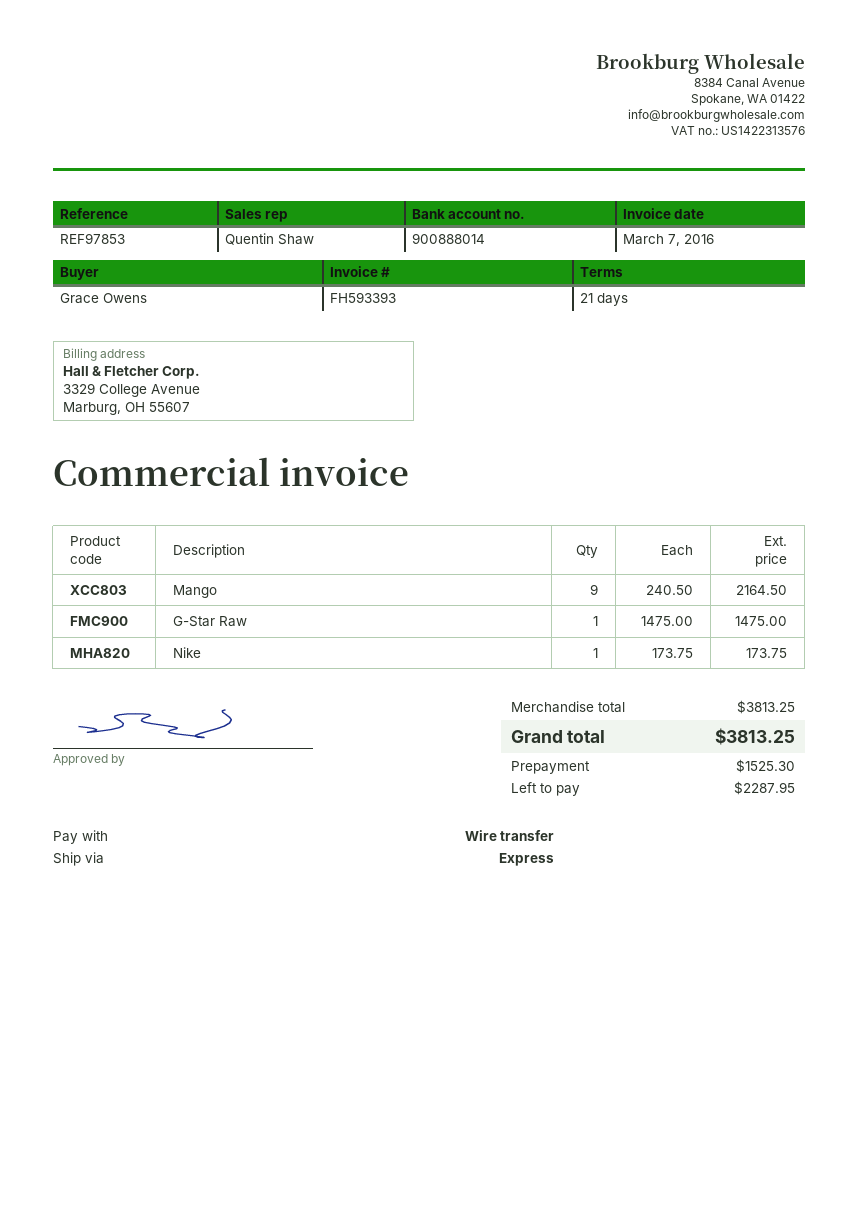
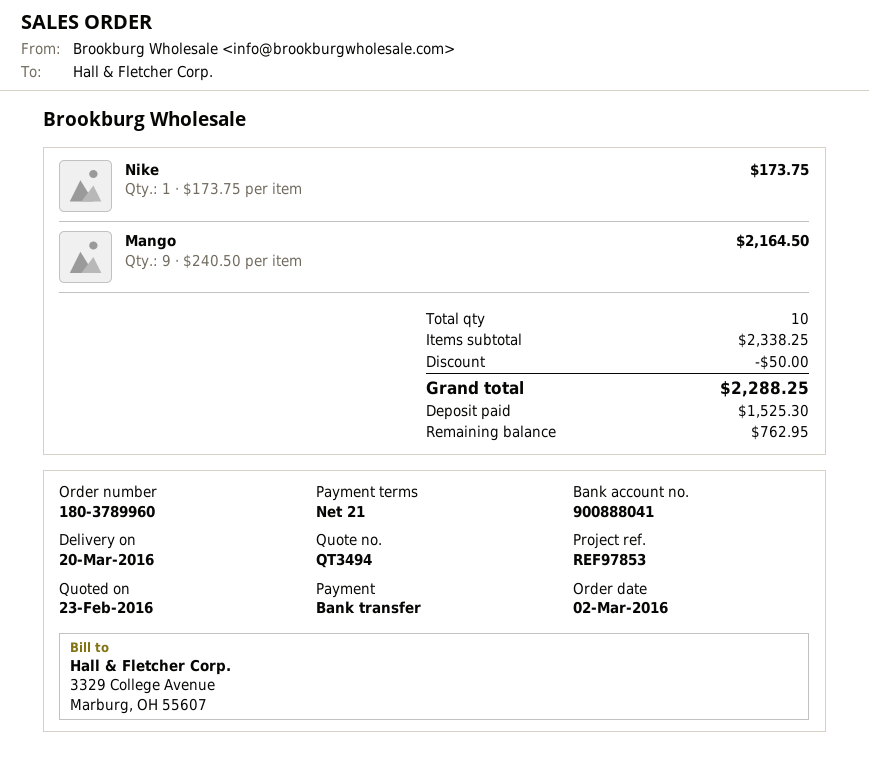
bank account: 900888014 -> 900888041
G-Star Raw: 1 x 1475.00 = 1475.00 -> none
subtotal: 3813.25 -> 2338.25
discount: none -> 50.00
total: 3813.25 -> 2288.25
balance: 2287.95 -> 762.95

